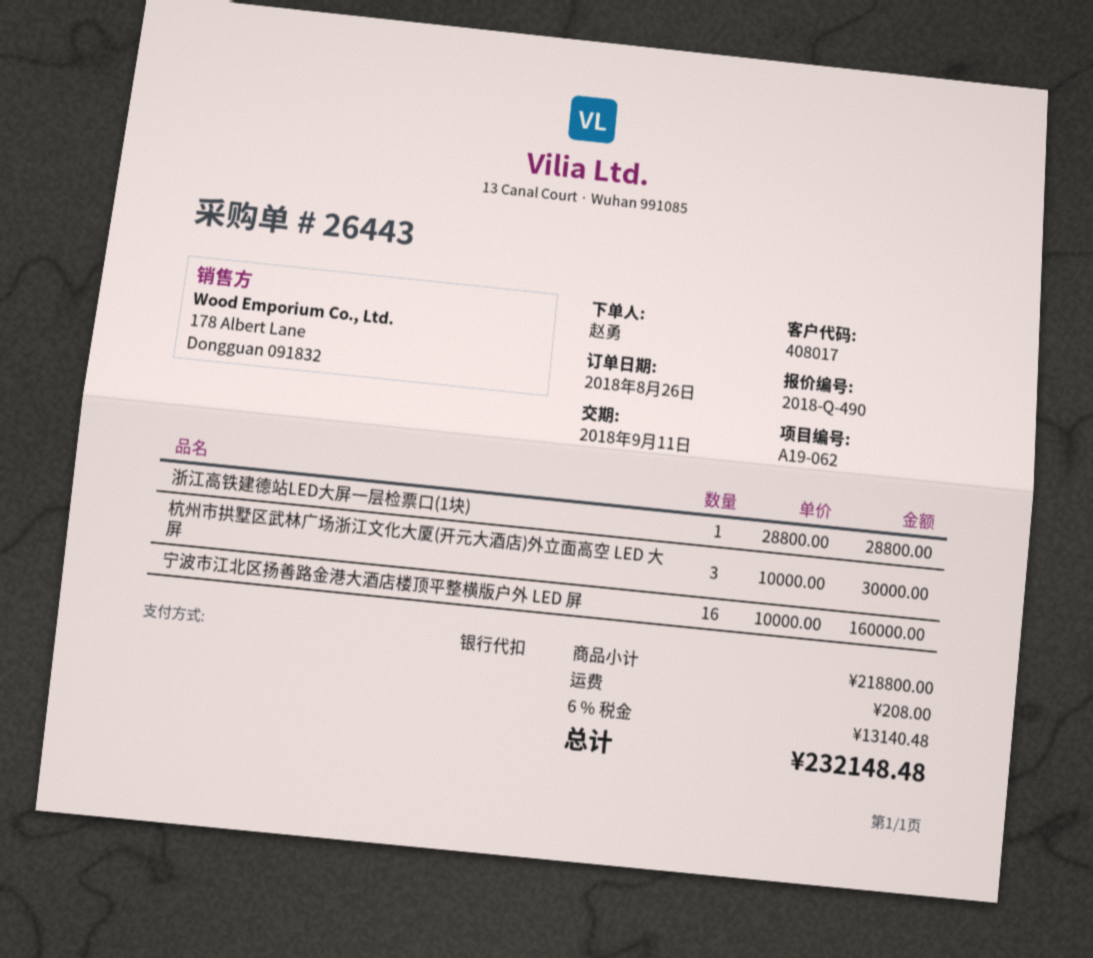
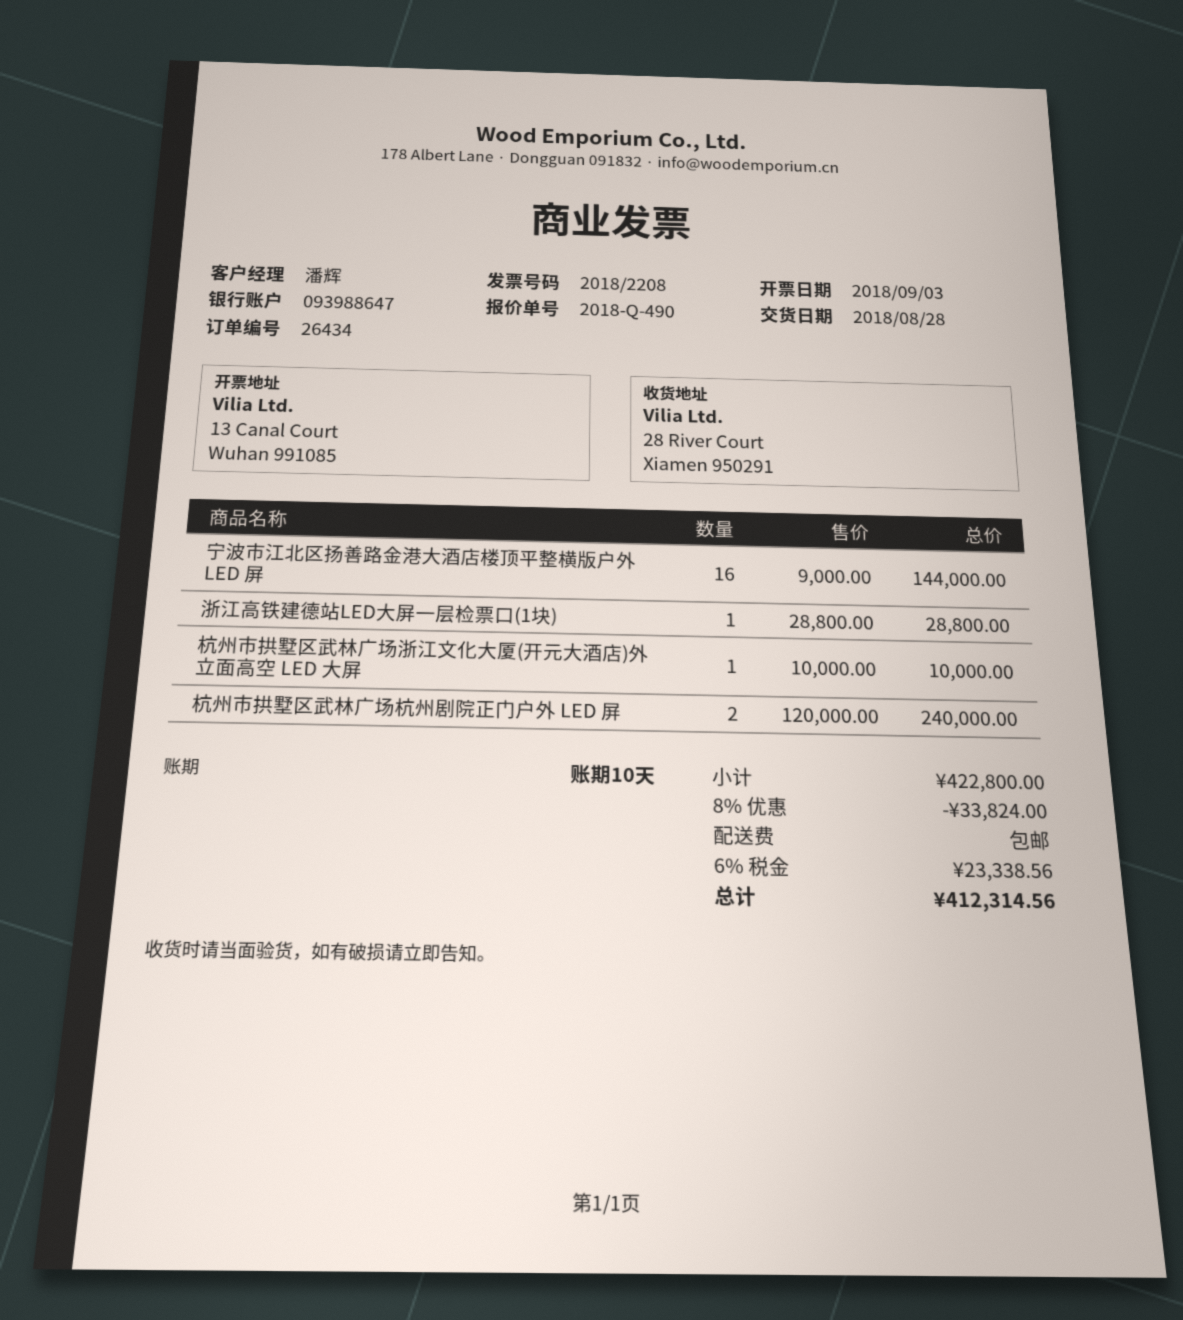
order number: 26443 -> 26434
delivery date: 2018-09-11 -> 2018-08-28
杭州市拱墅区武林广场浙江文化大厦(开元大酒店)外立面高空 LED 大屏: 3 x 10000.00 = 30000.00 -> 1 x 10000.00 = 10000.00
宁波市江北区扬善路金港大酒店楼顶平整横版户外 LED 屏: 16 x 10000.00 = 160000.00 -> 16 x 9000.00 = 144000.00
杭州市拱墅区武林广场杭州剧院正门户外 LED 屏: none -> 2 x 120000.00 = 240000.00
subtotal: 218800.00 -> 422800.00
discount: none -> 8% = 33824.00
shipping: 208.00 -> 0.00
tax: 6% = 13140.48 -> 6% = 23338.56
total: 232148.48 -> 412314.56

